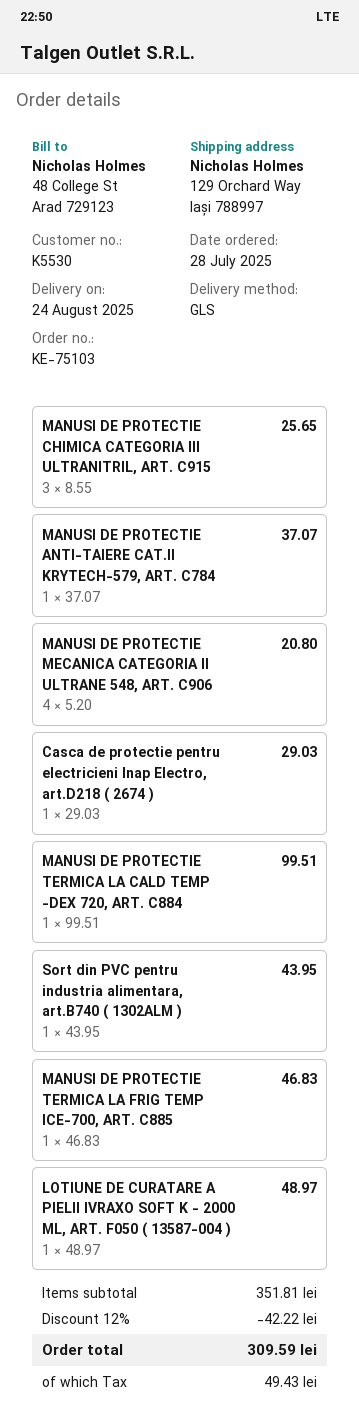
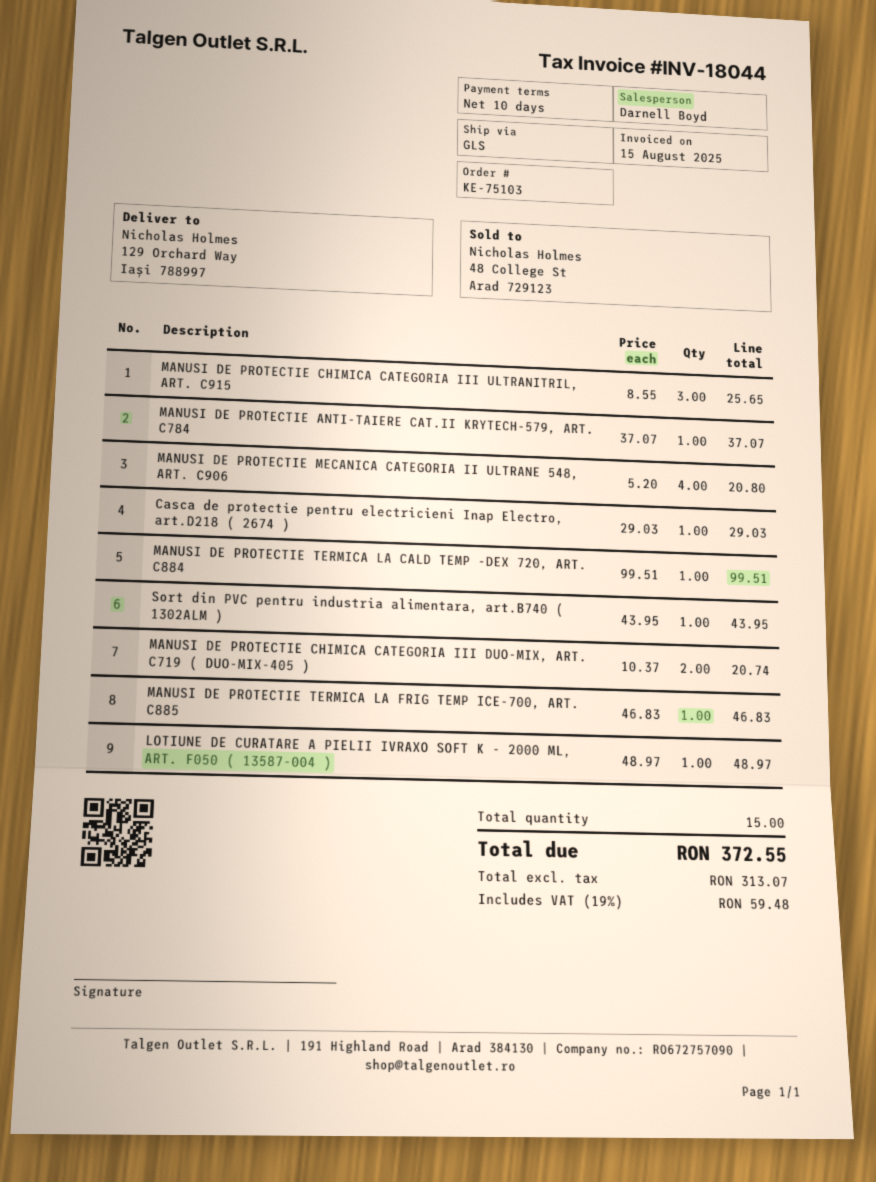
MANUSI DE PROTECTIE CHIMICA CATEGORIA III DUO-MIX, ART. C719 ( DUO-MIX-405 ): none -> 2 x 10.37 = 20.74
discount: 12% = 42.22 -> none
tax: 49.43 -> 59.48
total: 309.59 -> 372.55

